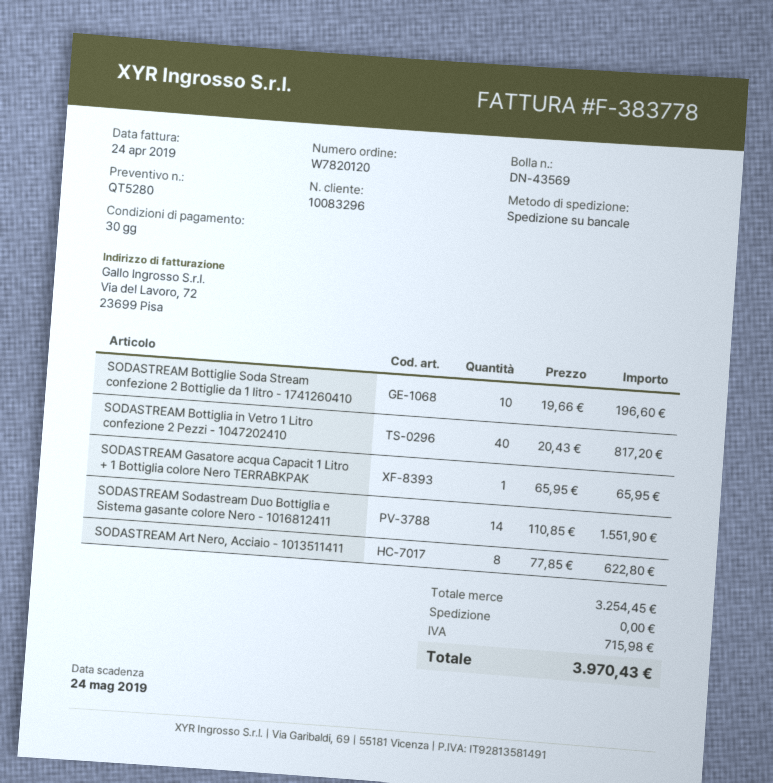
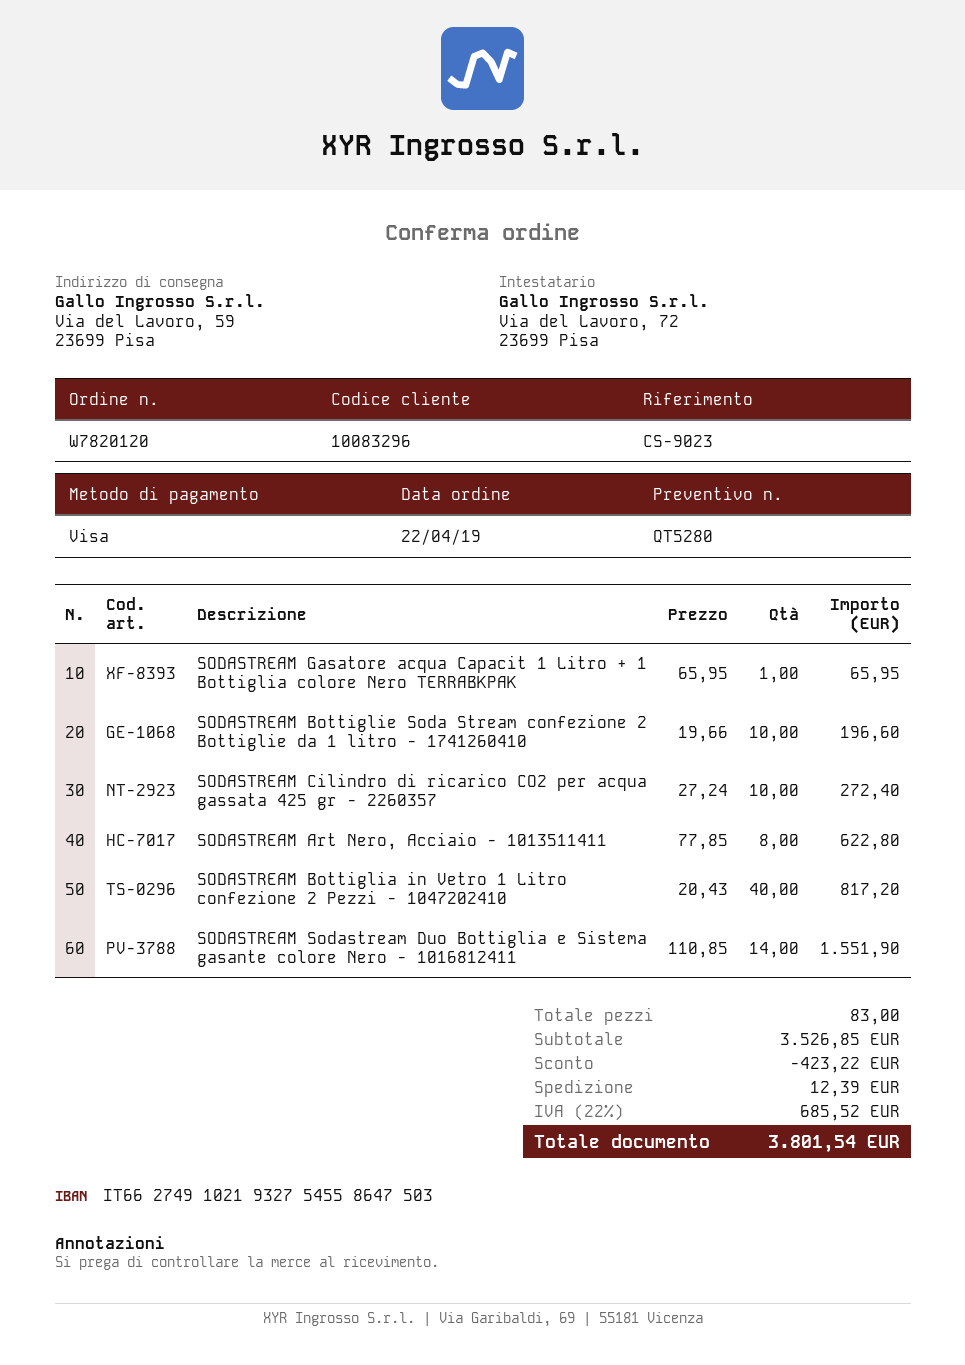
SODASTREAM Cilindro di ricarico CO2 per acqua gassata 425 gr - 2260357: none -> 10 x 27.24 = 272.40
subtotal: 3254.45 -> 3526.85
discount: none -> 423.22
shipping: 0.00 -> 12.39
tax: 715.98 -> 685.52
total: 3970.43 -> 3801.54

